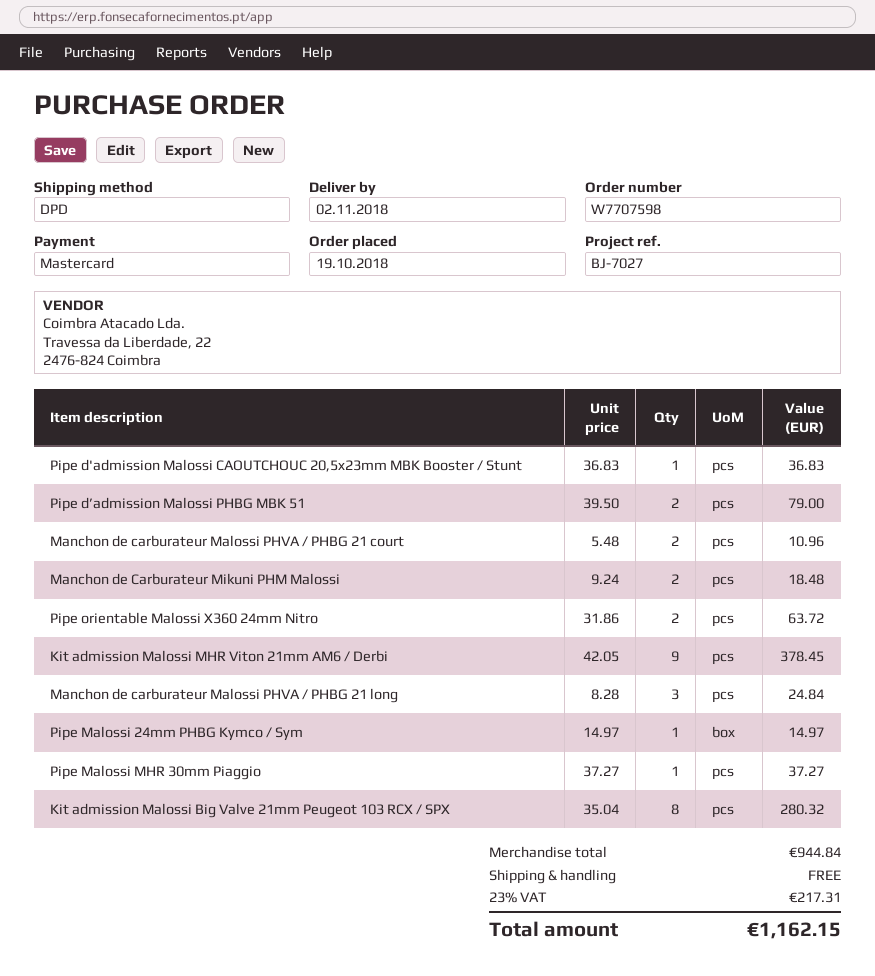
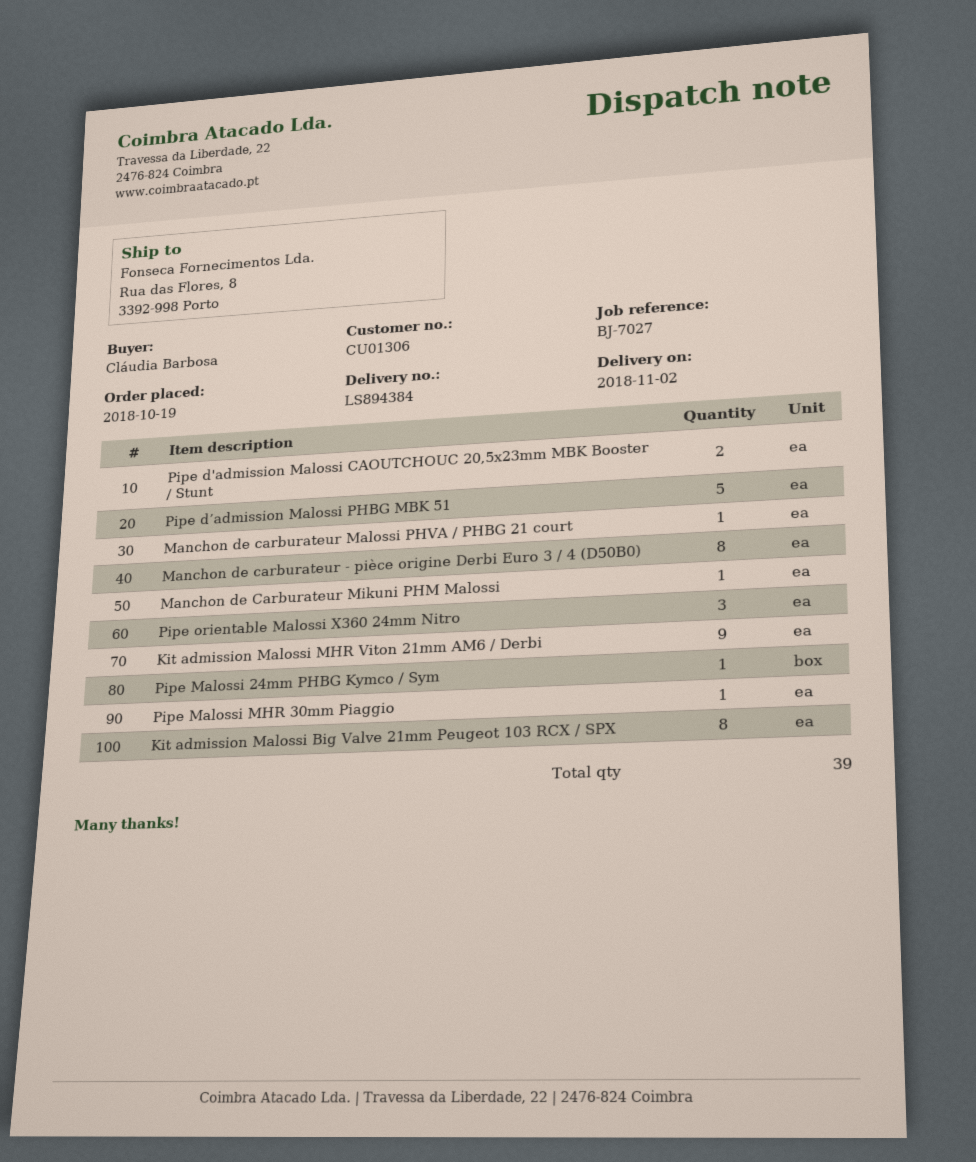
Pipe d'admission Malossi CAOUTCHOUC 20,5x23mm MBK Booster / Stunt: 1 -> 2
Pipe d’admission Malossi PHBG MBK 51: 2 -> 5
Manchon de carburateur Malossi PHVA / PHBG 21 court: 2 -> 1
Manchon de Carburateur Mikuni PHM Malossi: 2 -> 1
Pipe orientable Malossi X360 24mm Nitro: 2 -> 3
Manchon de carburateur Malossi PHVA / PHBG 21 long: 3 -> none
Manchon de carburateur - pièce origine Derbi Euro 3 / 4 (D50B0): none -> 8

